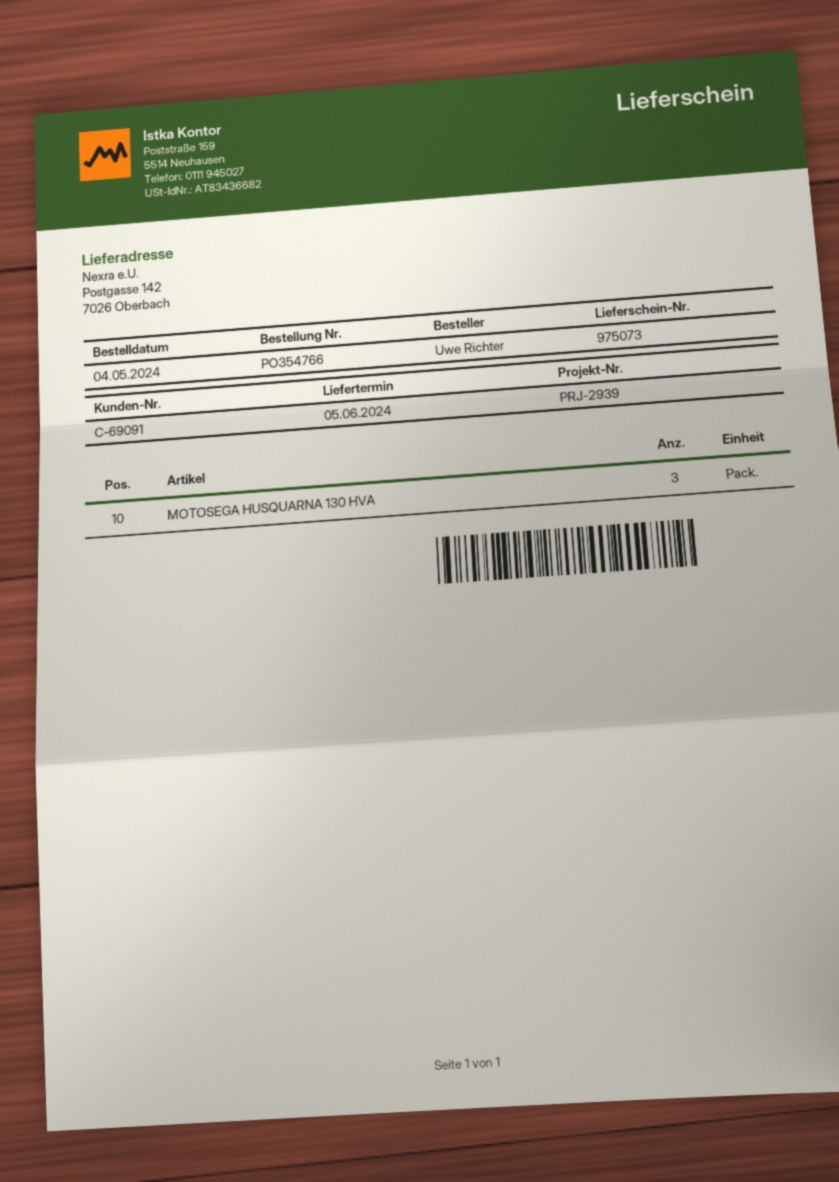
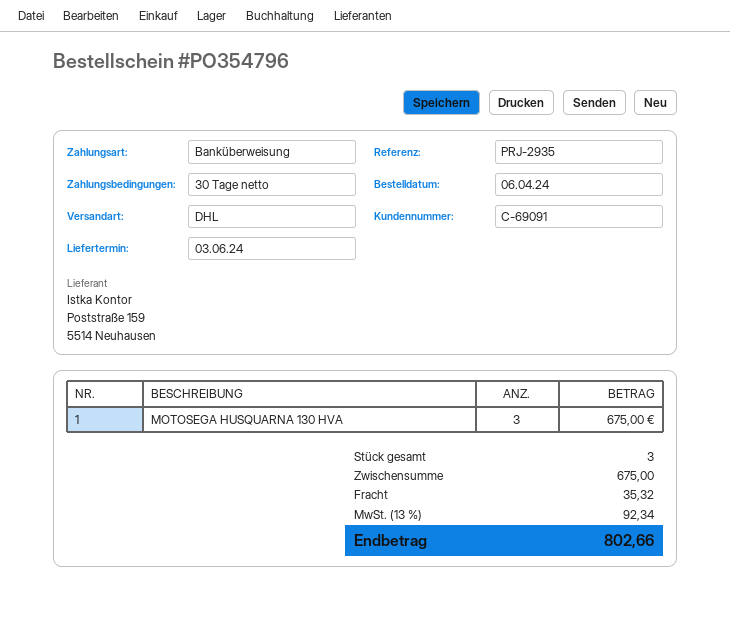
order number: PO354766 -> PO354796
order date: 2024-05-04 -> 2024-04-06
delivery date: 2024-06-05 -> 2024-06-03
reference: PRJ-2939 -> PRJ-2935

